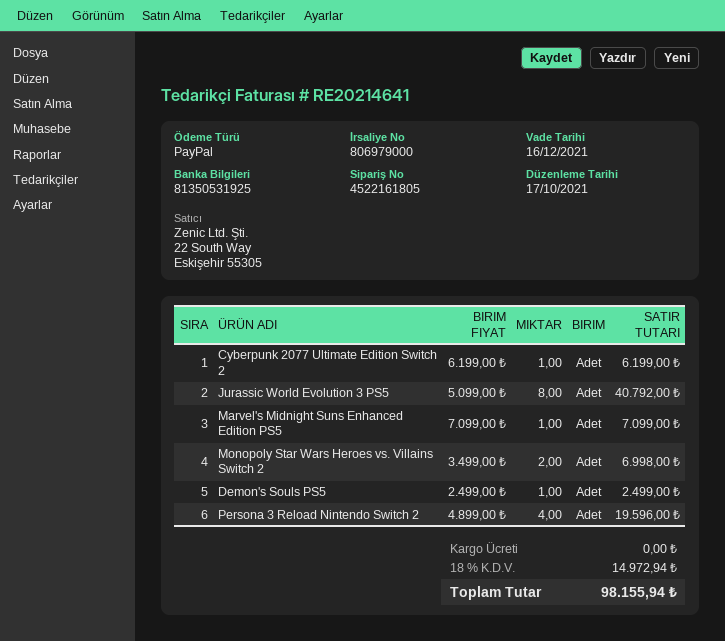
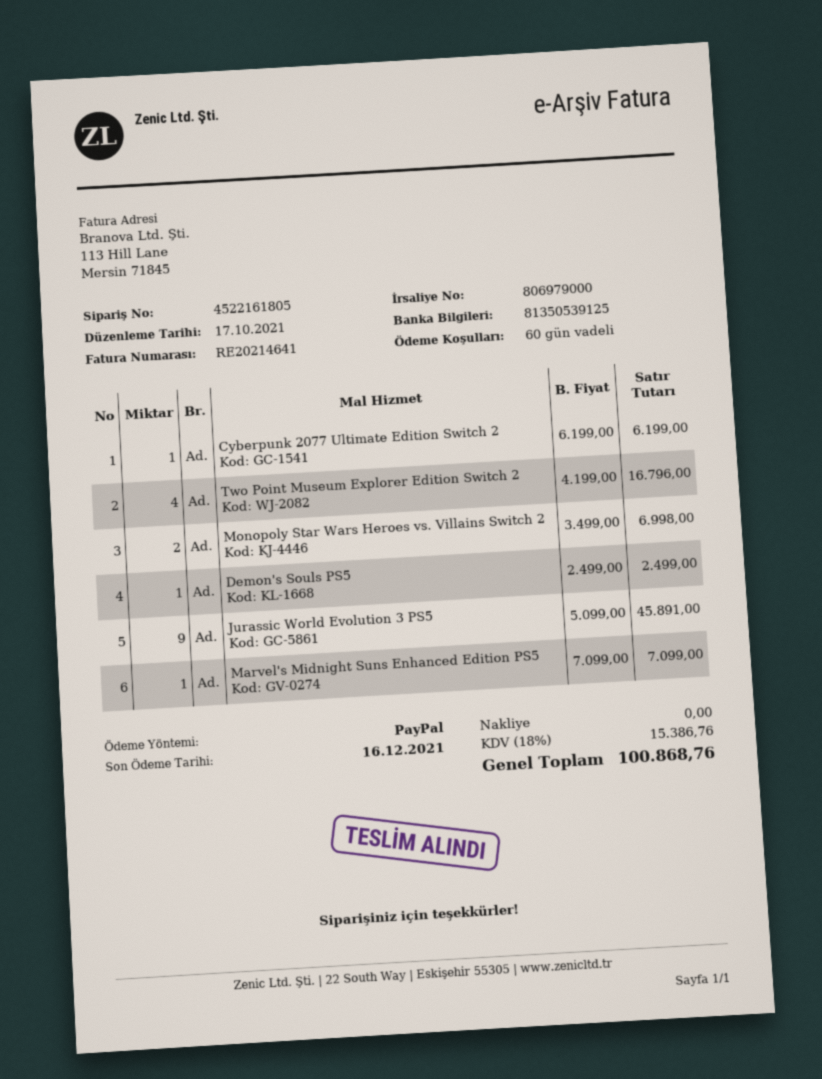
bank account: 81350531925 -> 81350539125
Jurassic World Evolution 3 PS5: 8 x 5099.00 = 40792.00 -> 9 x 5099.00 = 45891.00
Persona 3 Reload Nintendo Switch 2: 4 x 4899.00 = 19596.00 -> none
Two Point Museum Explorer Edition Switch 2: none -> 4 x 4199.00 = 16796.00
tax: 18% = 14972.94 -> 18% = 15386.76
total: 98155.94 -> 100868.76

